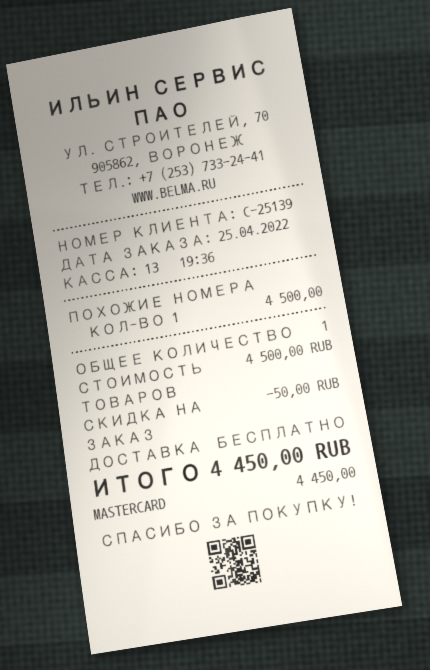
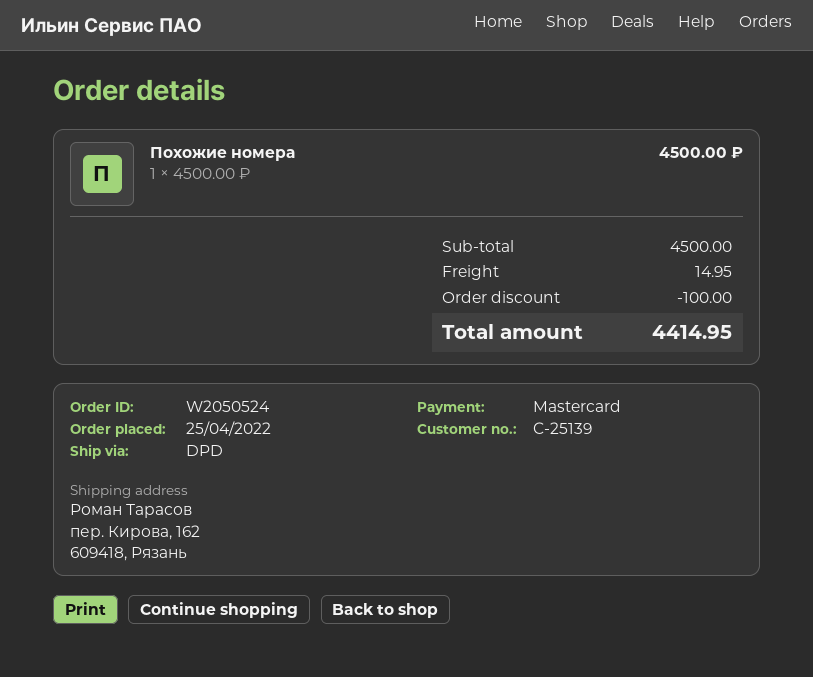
discount: 50.00 -> 100.00
shipping: 0.00 -> 14.95
total: 4450.00 -> 4414.95

